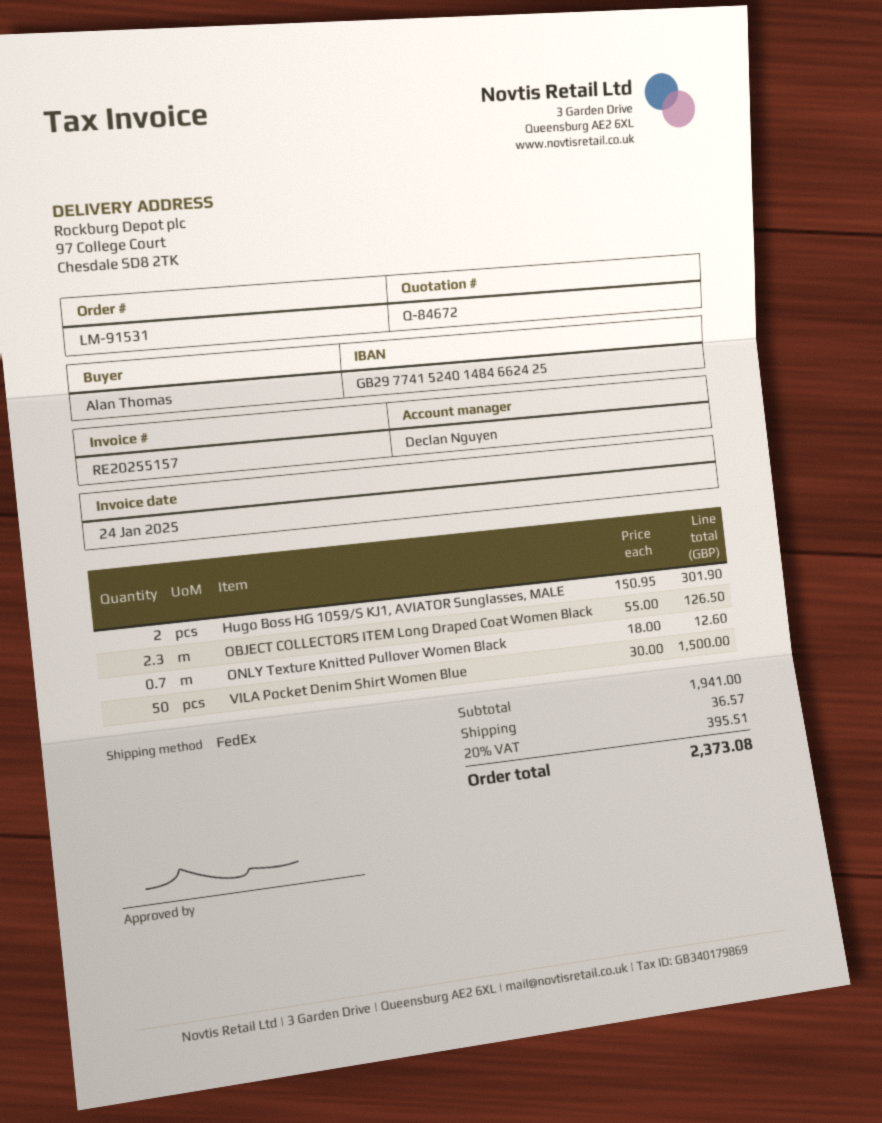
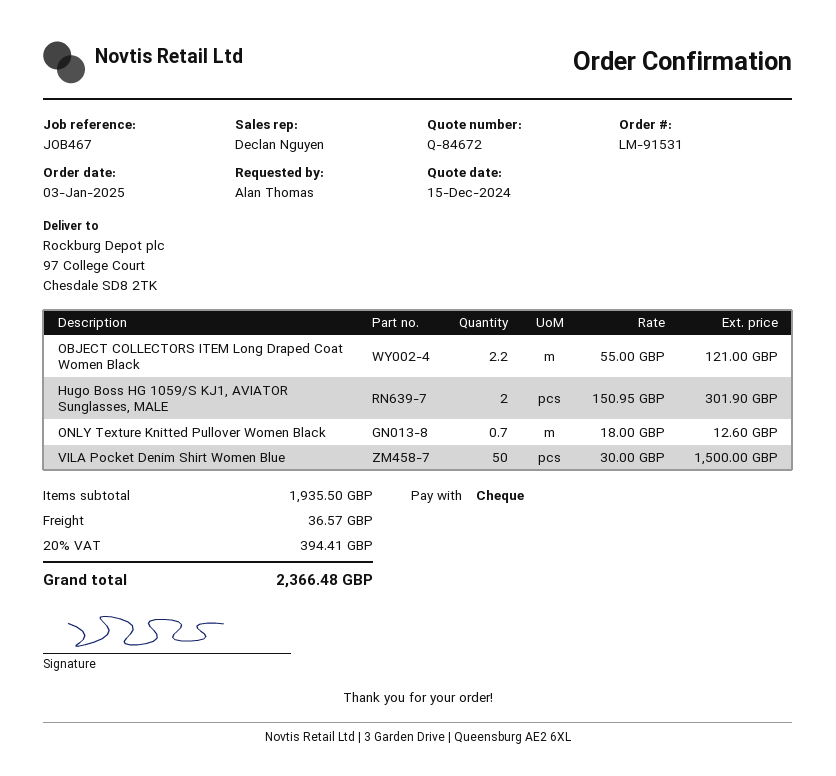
OBJECT COLLECTORS ITEM Long Draped Coat Women Black: 2.3 x 55.00 = 126.50 -> 2.2 x 55.00 = 121.00
subtotal: 1941.00 -> 1935.50
tax: 20% = 395.51 -> 20% = 394.41
total: 2373.08 -> 2366.48

